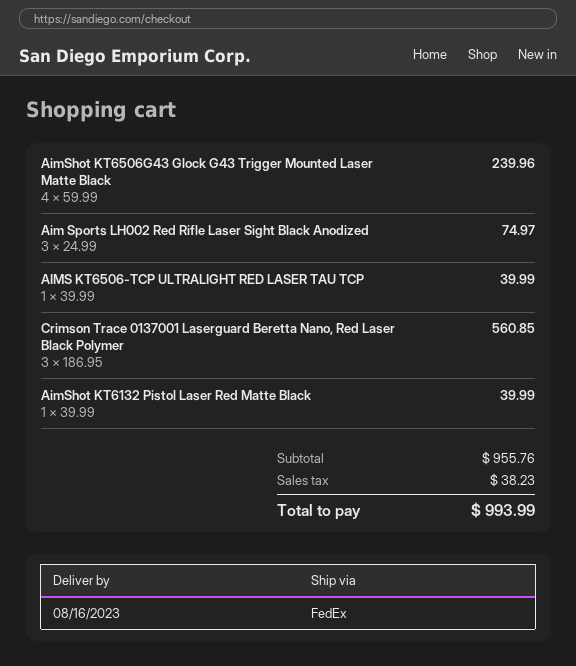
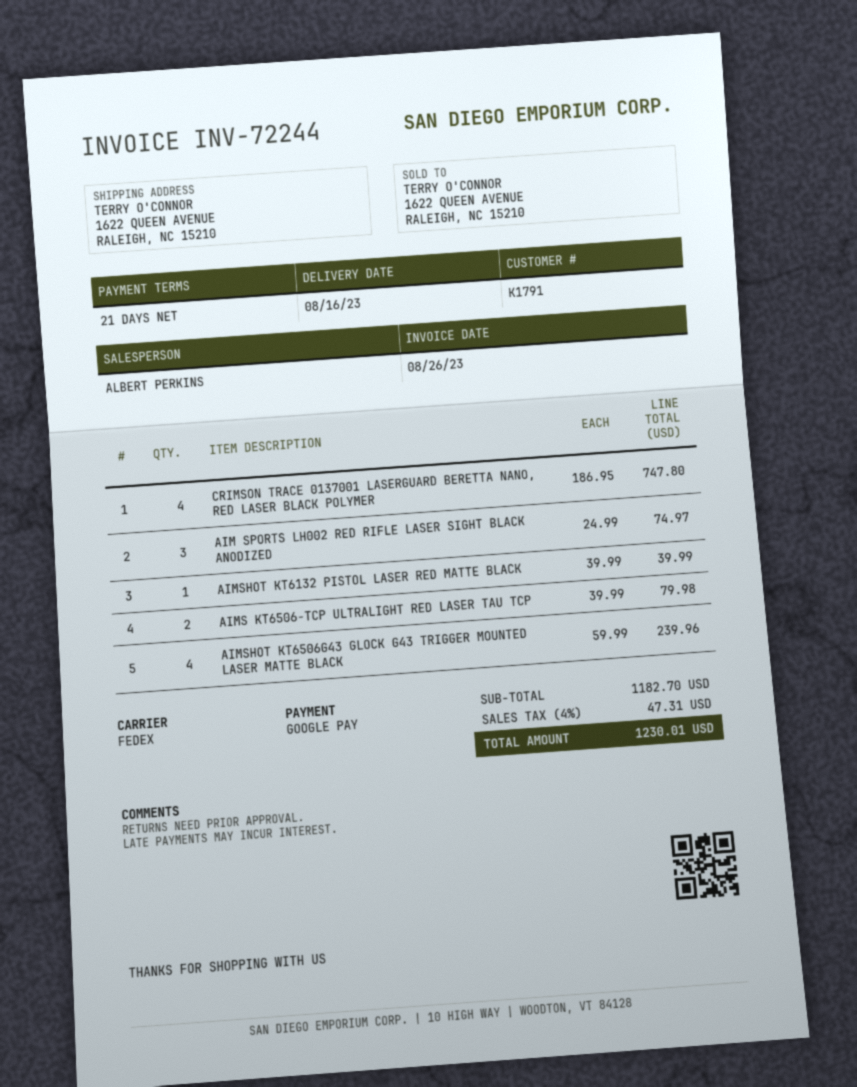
AIMS KT6506-TCP ULTRALIGHT RED LASER TAU TCP: 1 x 39.99 = 39.99 -> 2 x 39.99 = 79.98
Crimson Trace 0137001 Laserguard Beretta Nano, Red Laser Black Polymer: 3 x 186.95 = 560.85 -> 4 x 186.95 = 747.80
subtotal: 955.76 -> 1182.70
tax: 38.23 -> 47.31
total: 993.99 -> 1230.01

